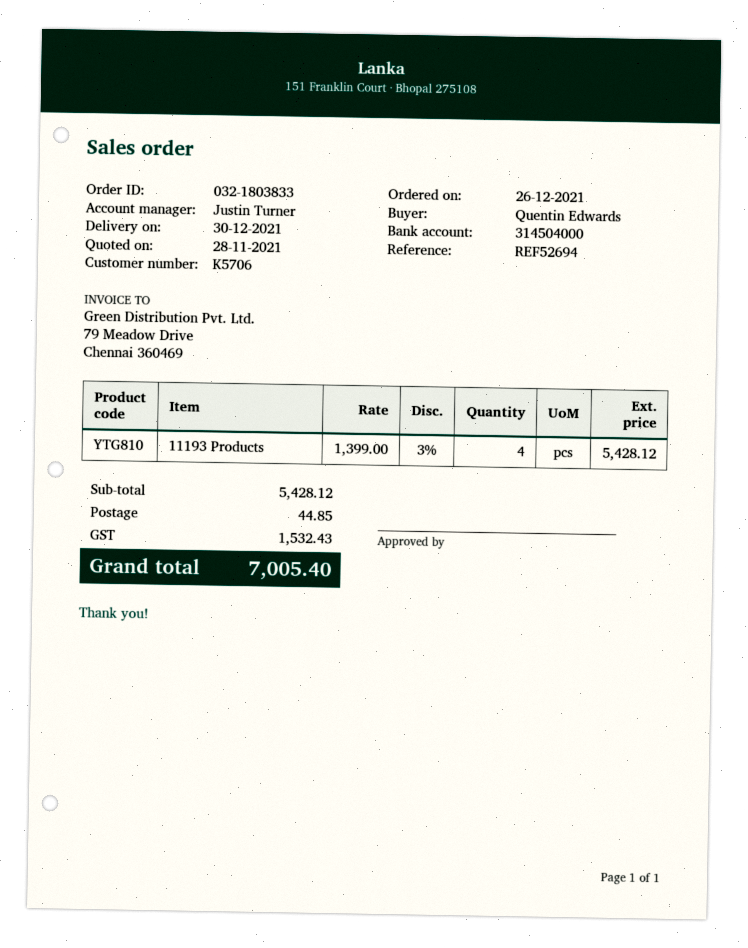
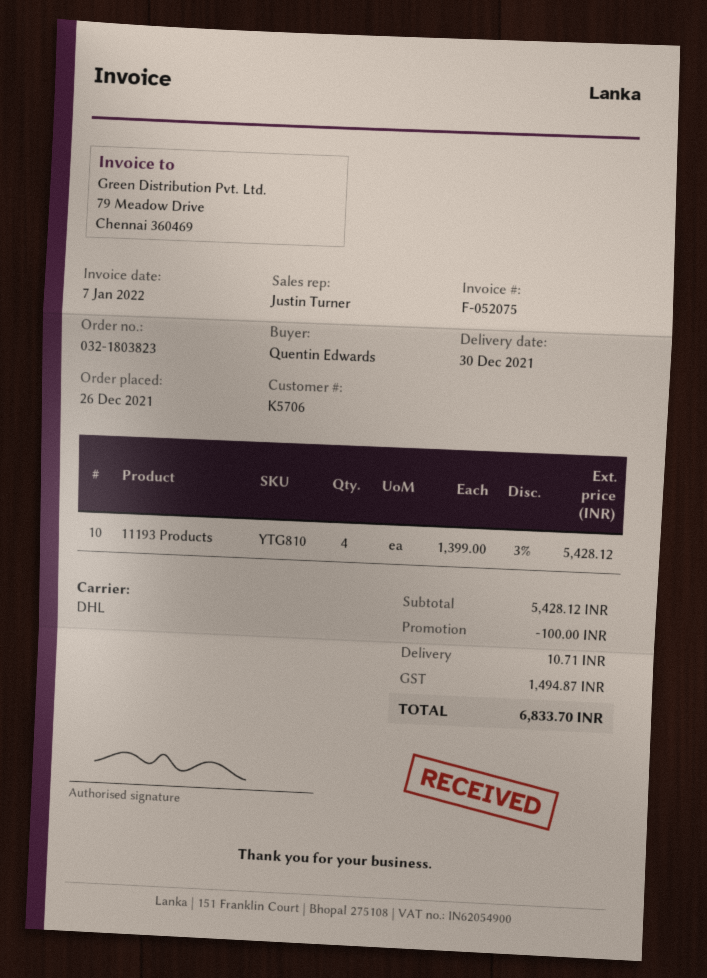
order number: 032-1803833 -> 032-1803823
discount: none -> 100.00
shipping: 44.85 -> 10.71
tax: 1532.43 -> 1494.87
total: 7005.40 -> 6833.70

